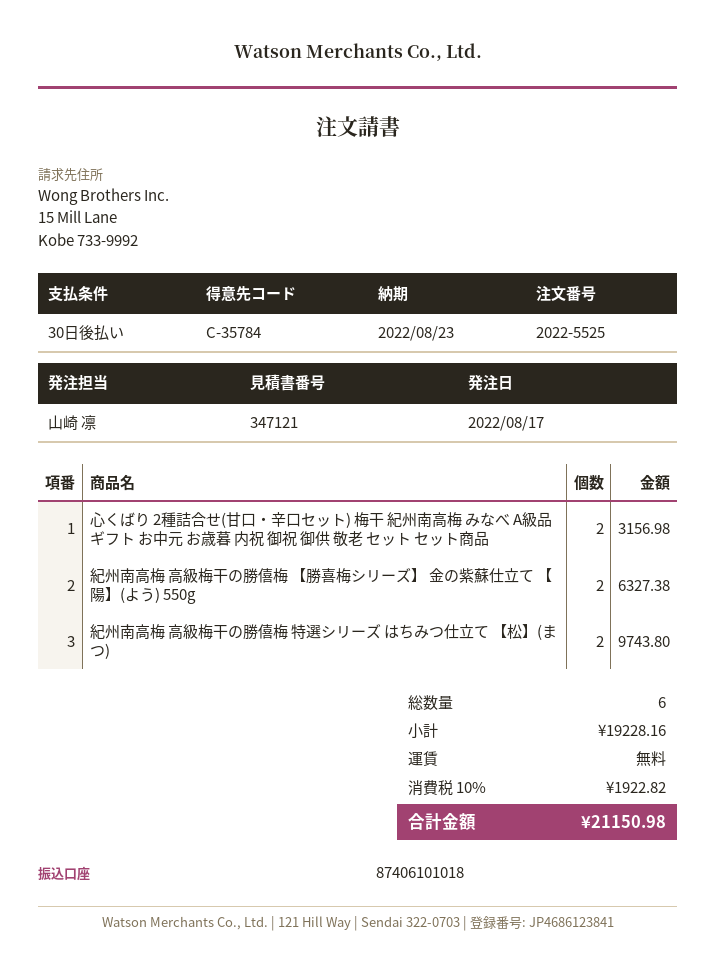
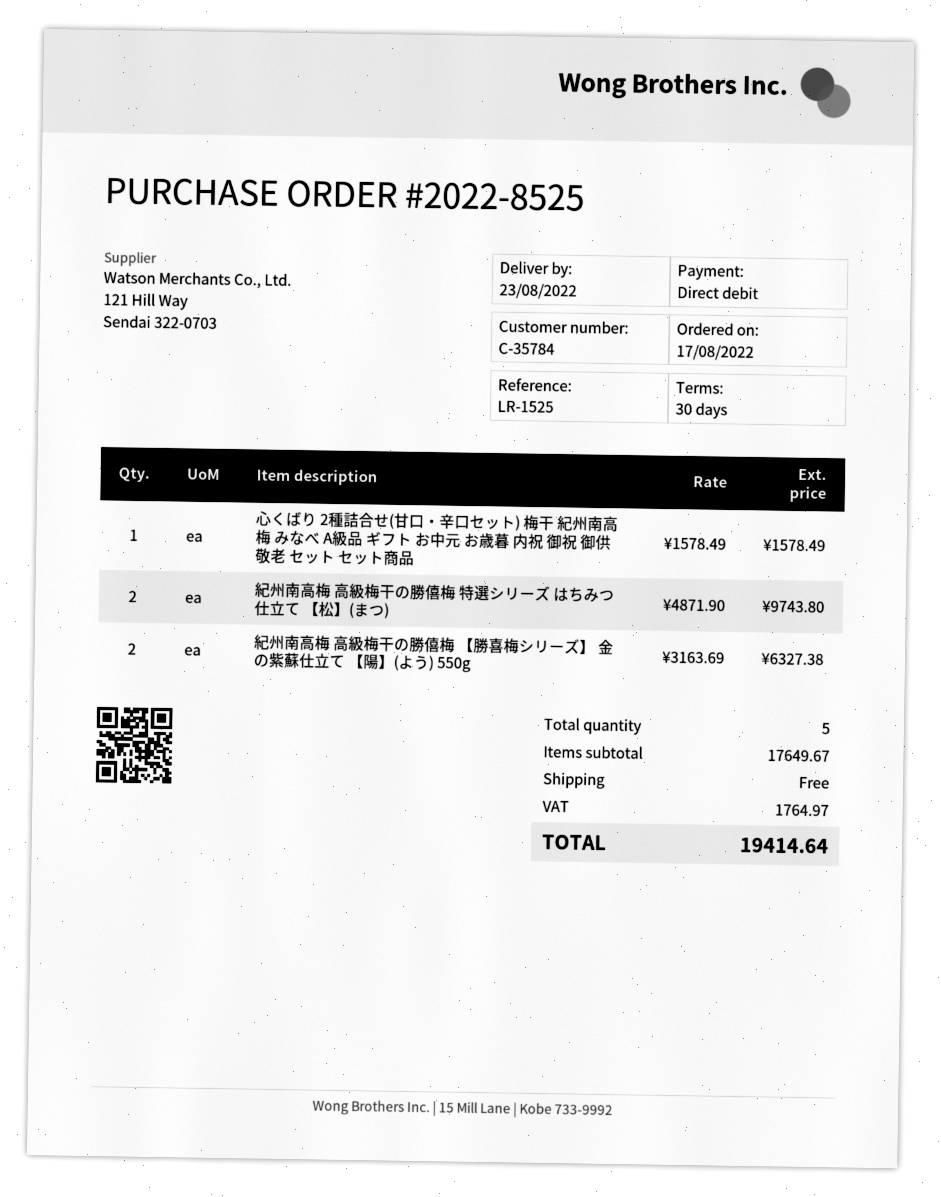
order number: 2022-5525 -> 2022-8525
心くばり 2種詰合せ(甘口・辛口セット) 梅干 紀州南高梅 みなべ A級品 ギフト お中元 お歳暮 内祝 御祝 御供 敬老 セット セット商品: 2 for 3156.98 -> 1 for 1578.49
total quantity: 6 -> 5
subtotal: 19228.16 -> 17649.67
tax: 1922.82 -> 1764.97
total: 21150.98 -> 19414.64

